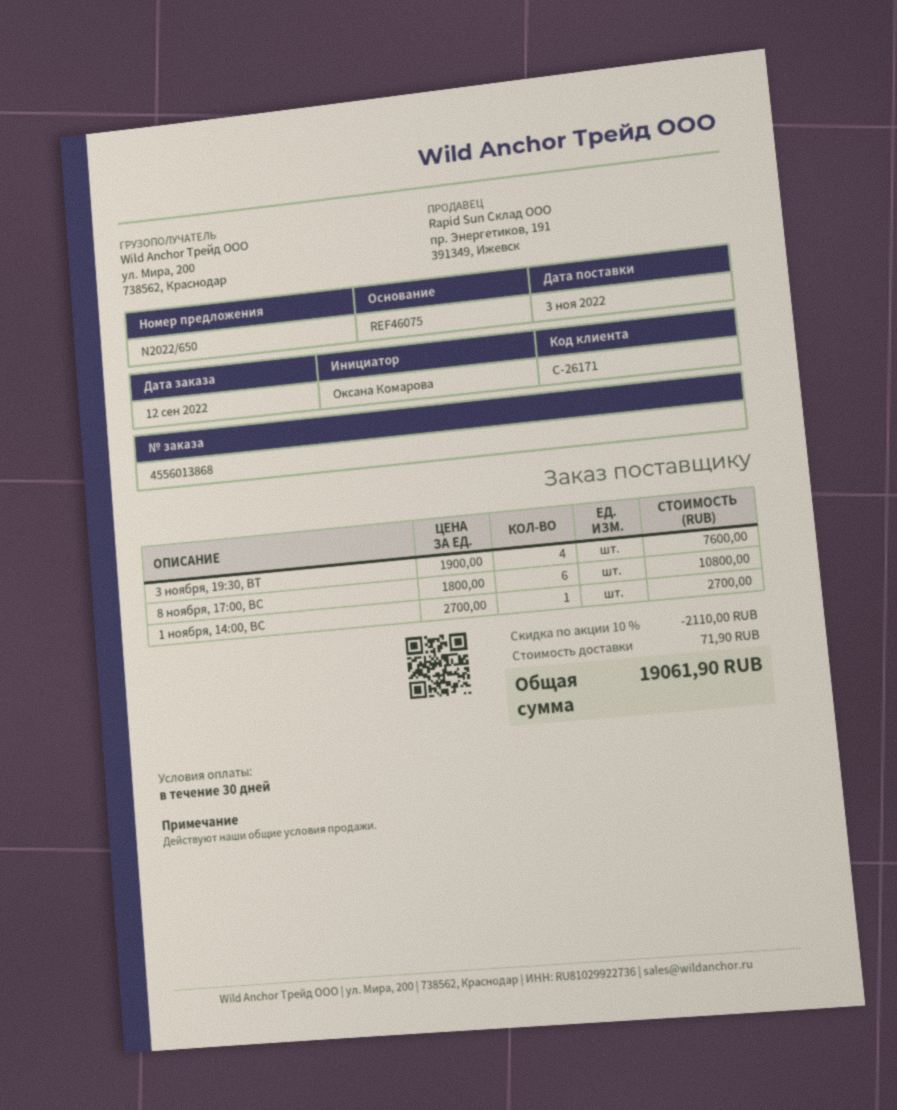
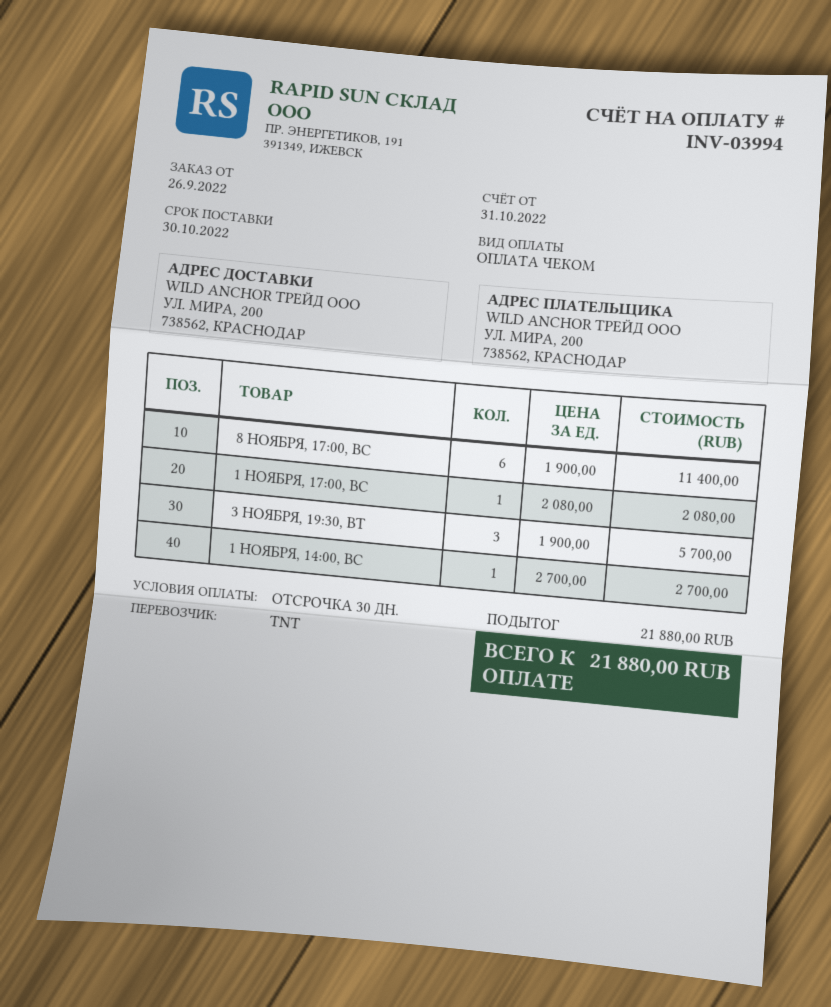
order date: 2022-09-12 -> 2022-09-26
delivery date: 2022-11-03 -> 2022-10-30
3 ноября, 19:30, ВТ: 4 x 1900.00 = 7600.00 -> 3 x 1900.00 = 5700.00
8 ноября, 17:00, ВС: 6 x 1800.00 = 10800.00 -> 6 x 1900.00 = 11400.00
1 НОЯБРЯ, 17:00, ВС: none -> 1 x 2080.00 = 2080.00
discount: 10% = 2110.00 -> none
shipping: 71.90 -> none
total: 19061.90 -> 21880.00

